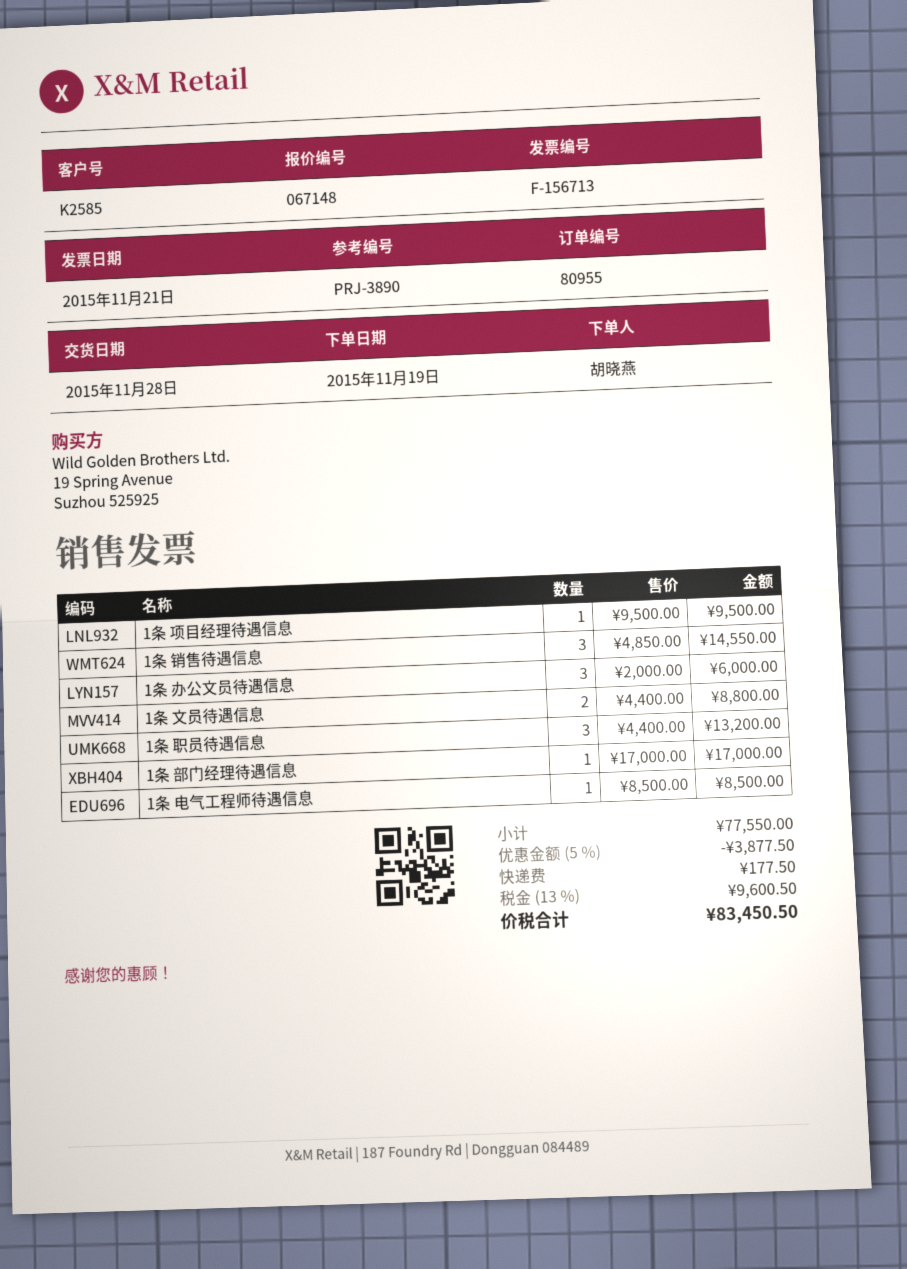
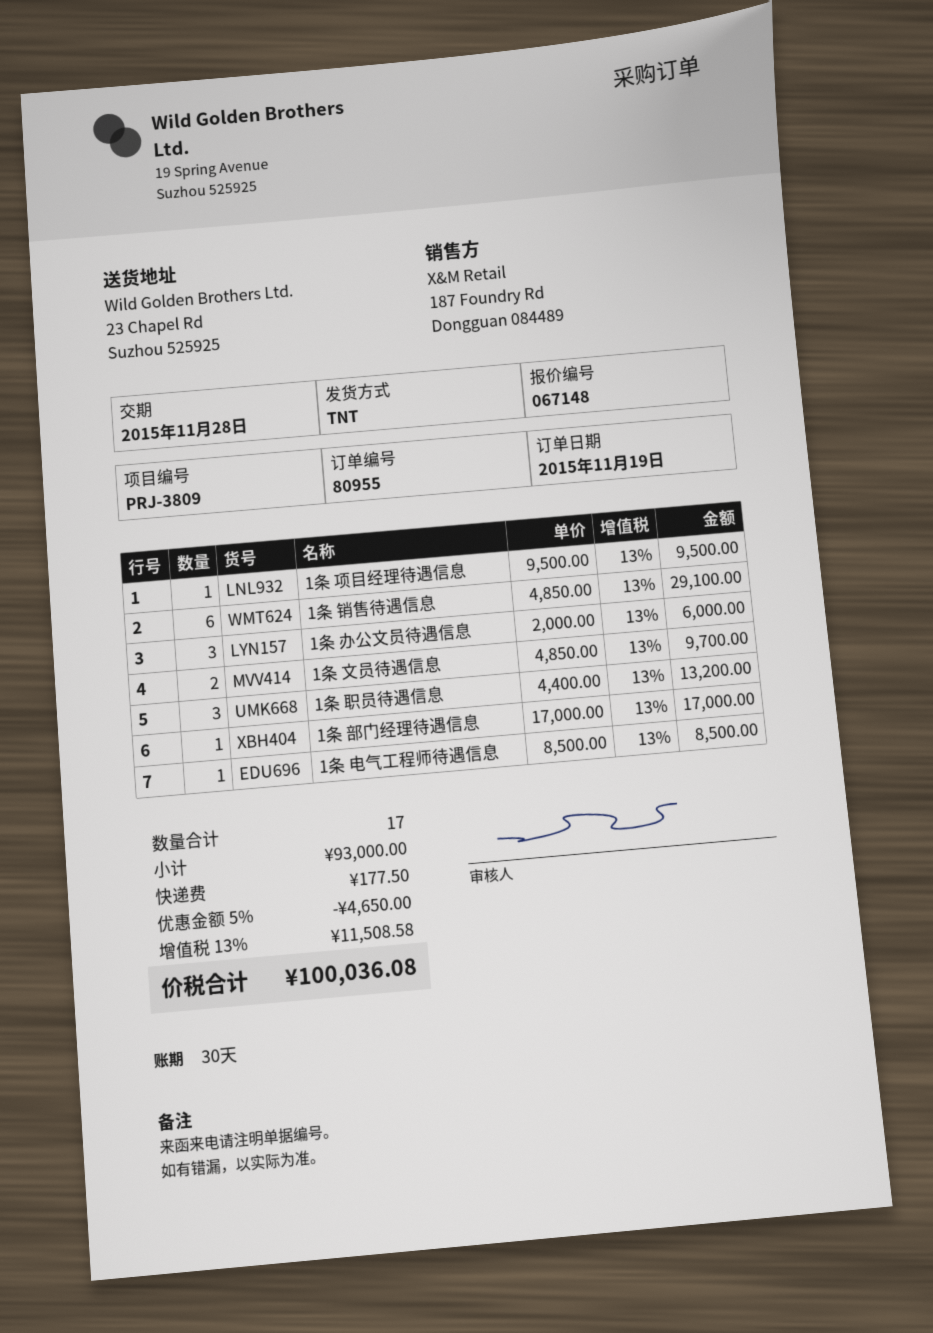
reference: PRJ-3890 -> PRJ-3809
1条 销售待遇信息: 3 x 4850.00 = 14550.00 -> 6 x 4850.00 = 29100.00
1条 文员待遇信息: 2 x 4400.00 = 8800.00 -> 2 x 4850.00 = 9700.00
subtotal: 77550.00 -> 93000.00
discount: 5% = 3877.50 -> 5% = 4650.00
tax: 13% = 9600.50 -> 13% = 11508.58
total: 83450.50 -> 100036.08

